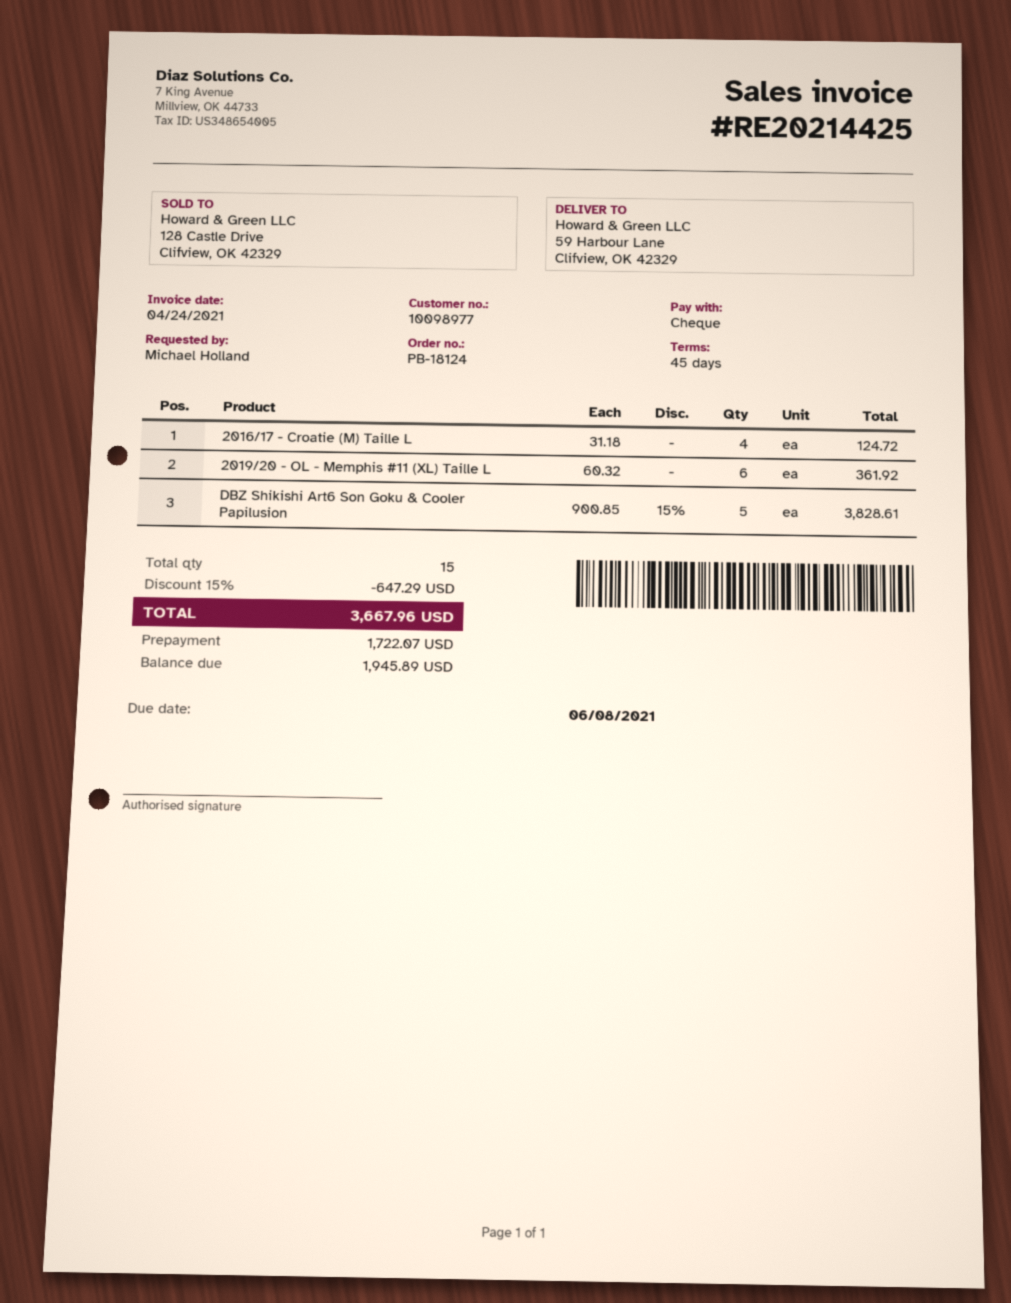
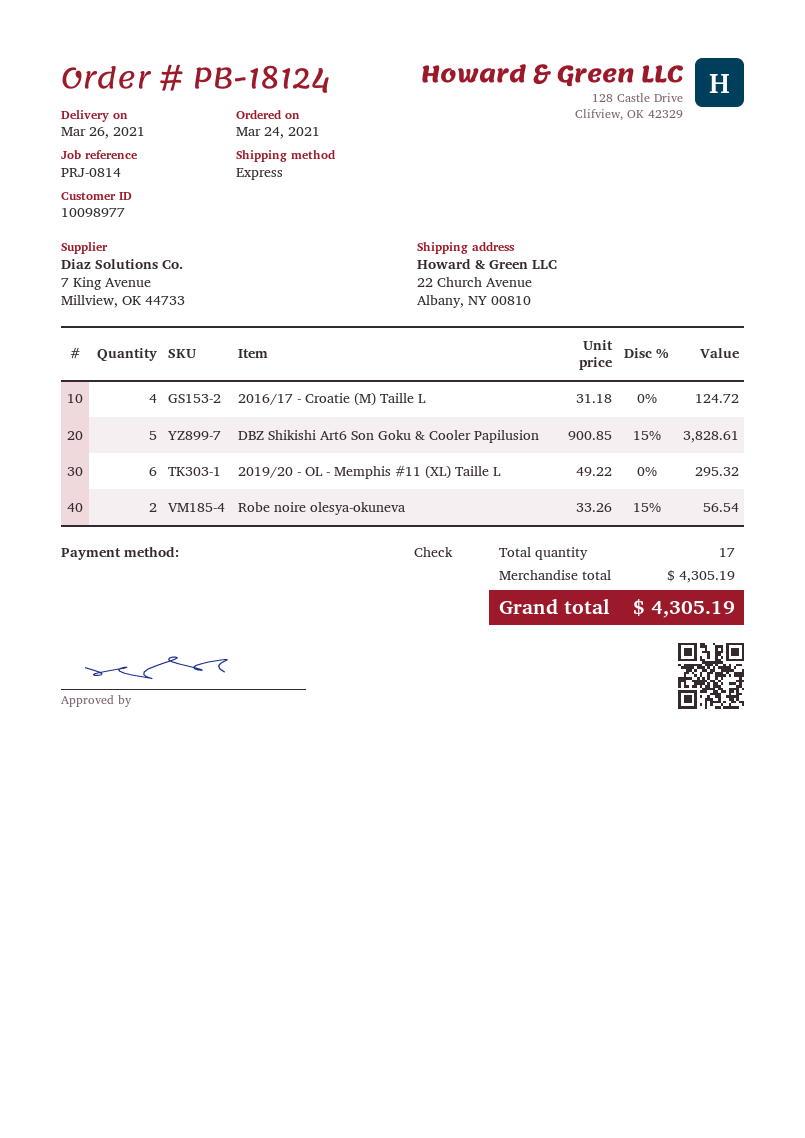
ship to: 59 Harbour Lane, Clifview, OK 42329 -> 22 Church Avenue, Albany, NY 00810
2019/20 - OL - Memphis #11 (XL) Taille L: 6 x 60.32 = 361.92 -> 6 x 49.22 = 295.32
Robe noire olesya-okuneva: none -> 2 x 33.26 - 15% = 56.54
total quantity: 15 -> 17
discount: 15% = 647.29 -> none
total: 3667.96 -> 4305.19

